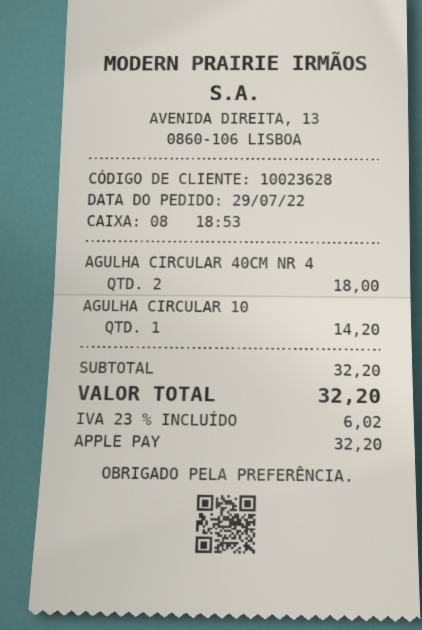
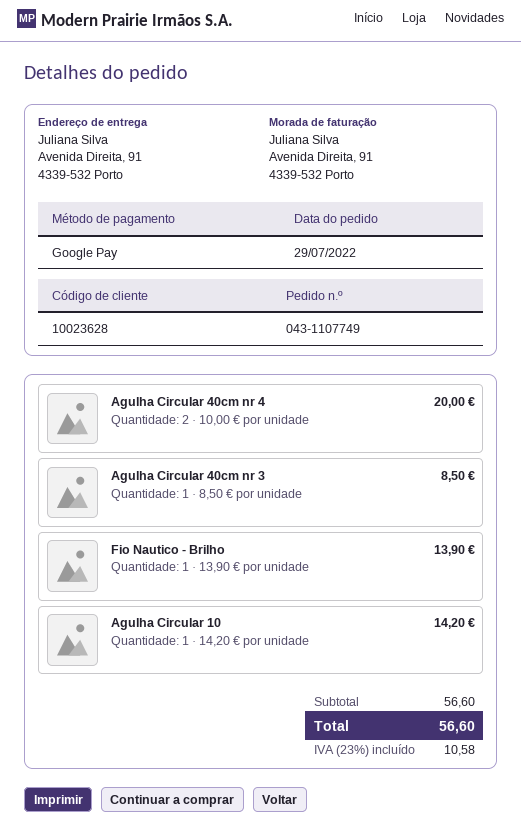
payment method: Apple Pay -> Google Pay
AGULHA CIRCULAR 40CM NR 4: 2 for 18.00 -> 2 for 20.00
Agulha Circular 40cm nr 3: none -> 1 for 8.50
Fio Nautico - Brilho: none -> 1 for 13.90
subtotal: 32.20 -> 56.60
tax: 23% = 6.02 -> 23% = 10.58
total: 32.20 -> 56.60

